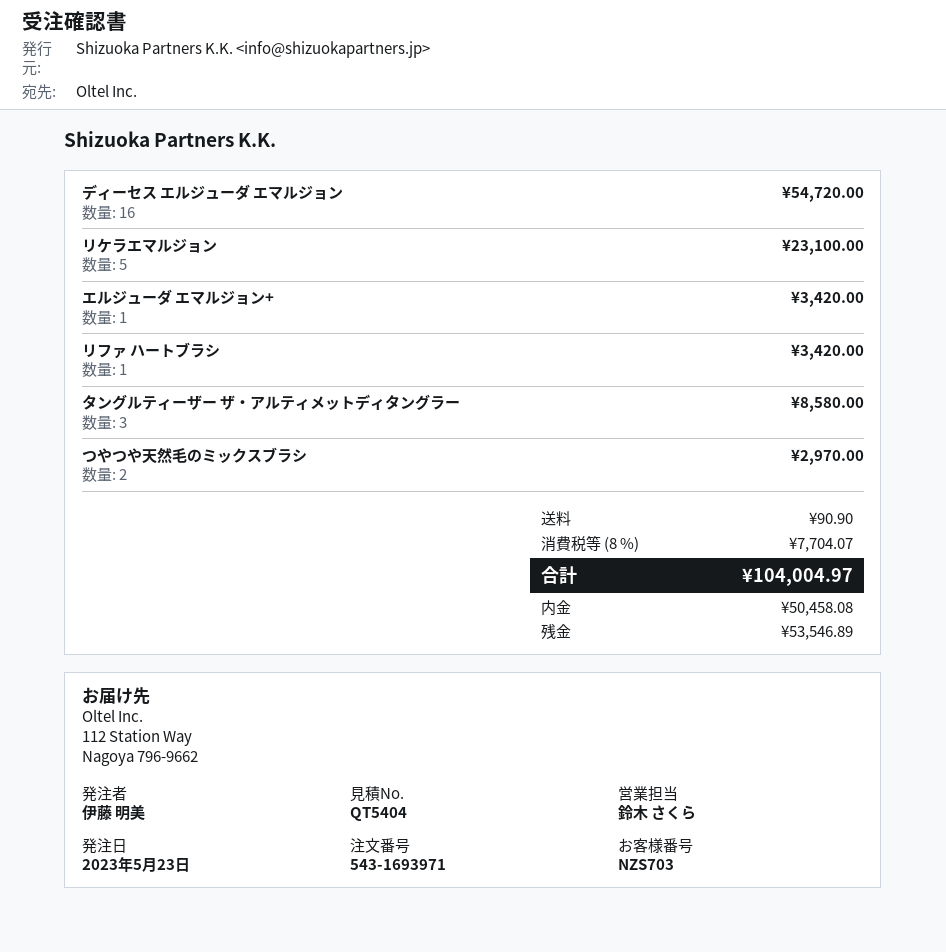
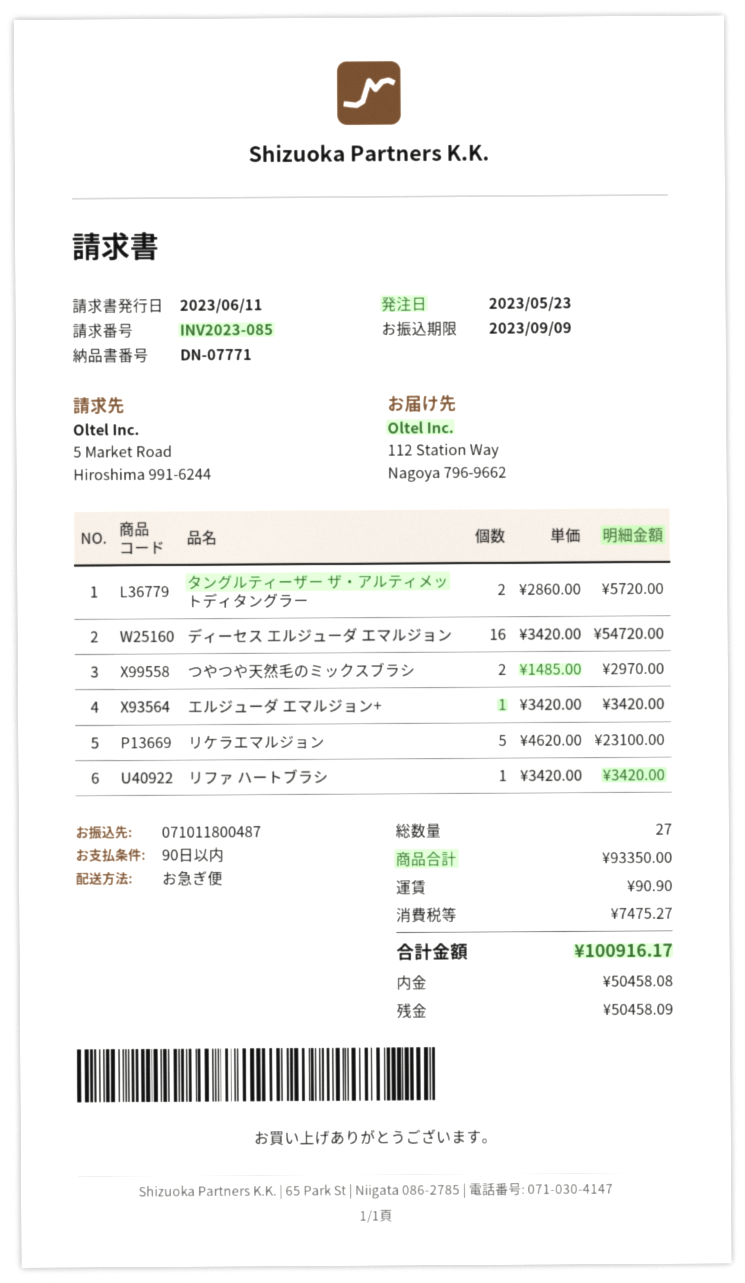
タングルティーザー ザ・アルティメットディタングラー: 3 for 8580.00 -> 2 for 5720.00
tax: 7704.07 -> 7475.27
total: 104004.97 -> 100916.17
balance: 53546.89 -> 50458.09

